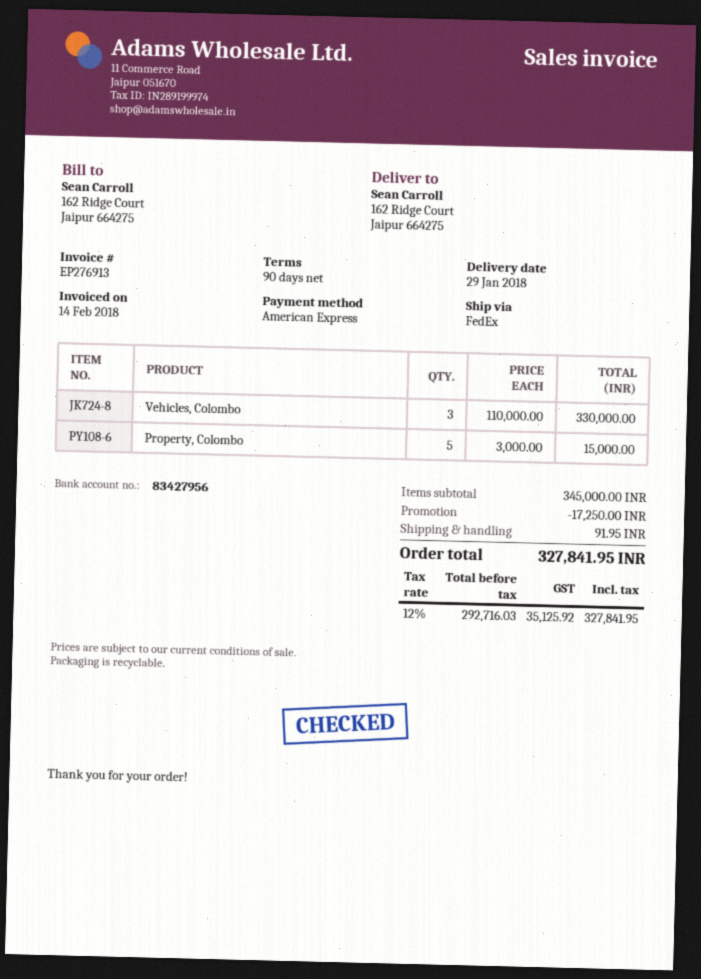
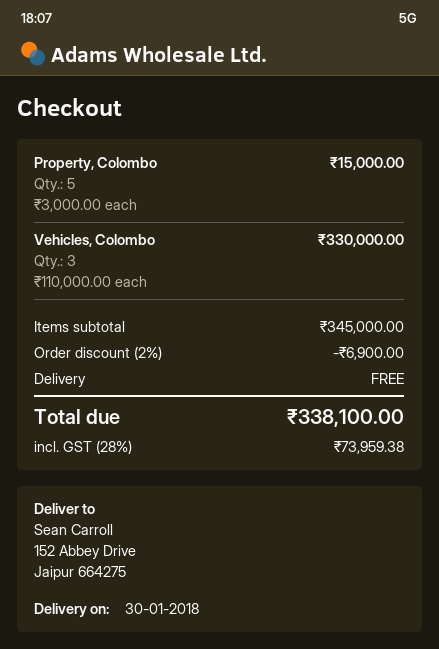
delivery date: 2018-01-29 -> 2018-01-30
ship to: 162 Ridge Court, Jaipur 664275 -> 152 Abbey Drive, Jaipur 664275
discount: 17250.00 -> 6900.00
shipping: 91.95 -> 0.00
tax: 12% = 35125.92 -> 28% = 73959.38
total: 327841.95 -> 338100.00

